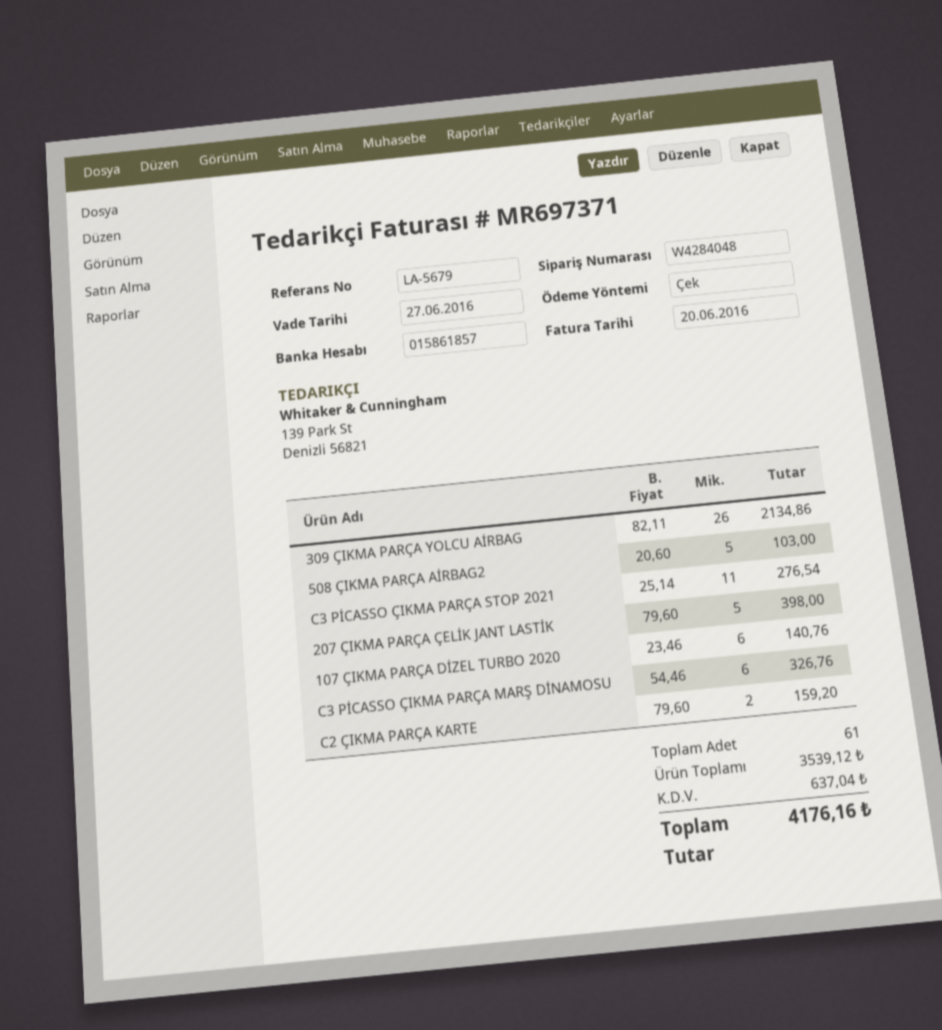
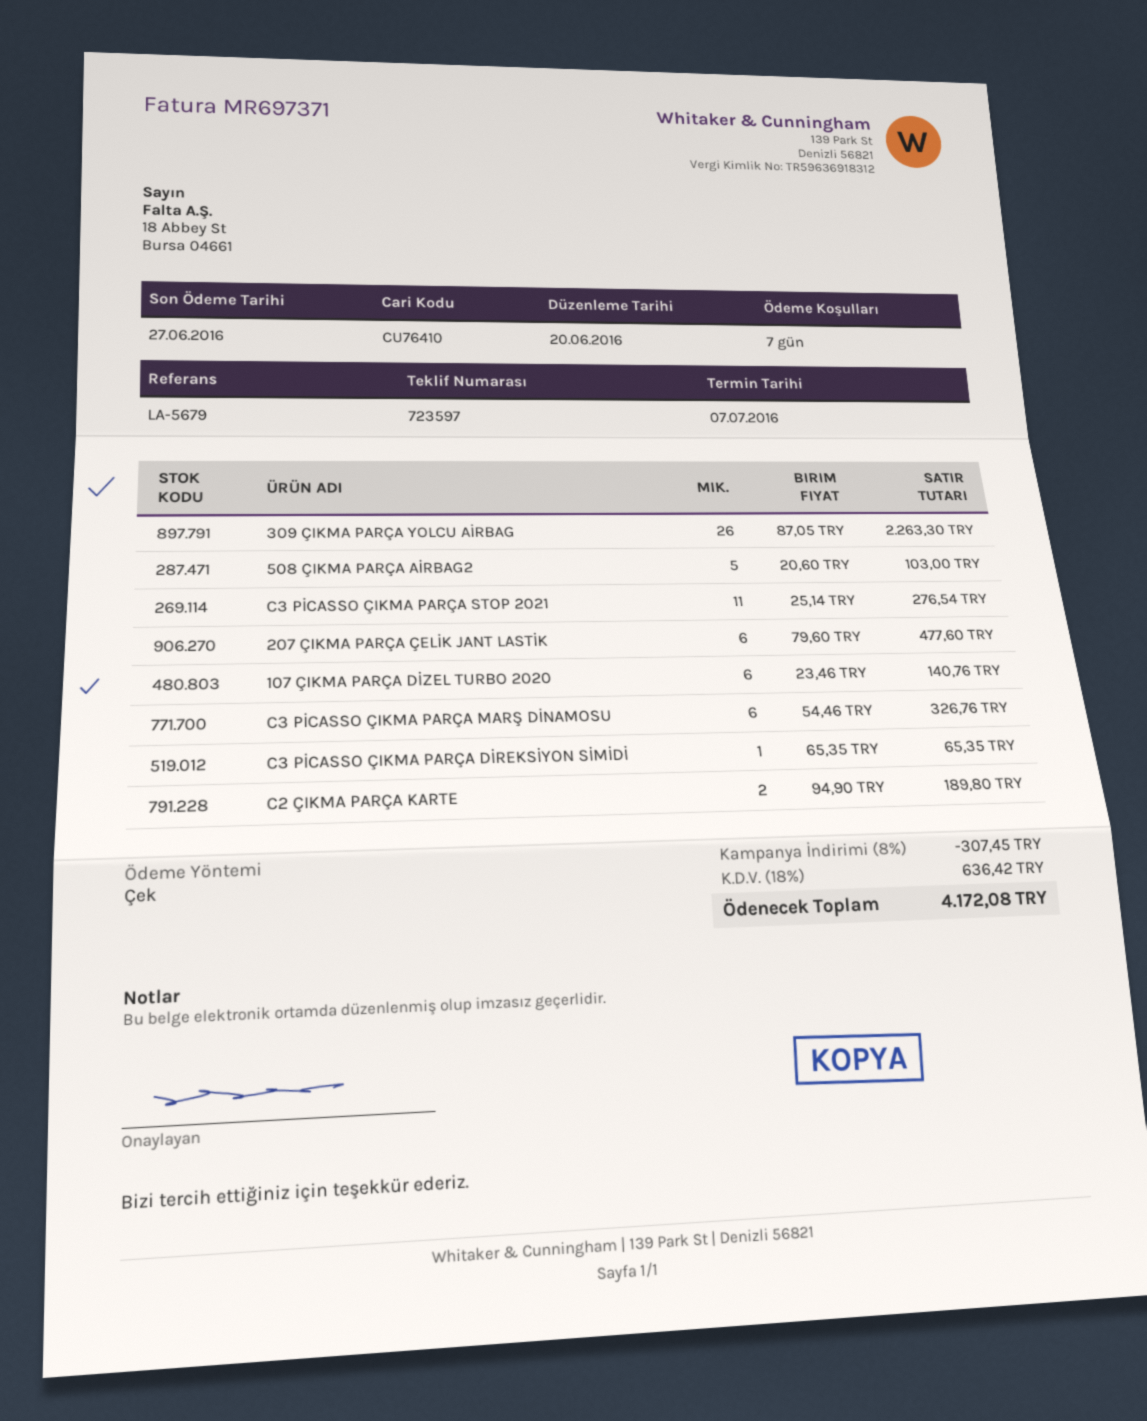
309 ÇIKMA PARÇA YOLCU AİRBAG: 26 x 82.11 = 2134.86 -> 26 x 87.05 = 2263.30
207 ÇIKMA PARÇA ÇELİK JANT LASTİK: 5 x 79.60 = 398.00 -> 6 x 79.60 = 477.60
C2 ÇIKMA PARÇA KARTE: 2 x 79.60 = 159.20 -> 2 x 94.90 = 189.80
C3 PİCASSO ÇIKMA PARÇA DİREKSİYON SİMİDİ: none -> 1 x 65.35 = 65.35
discount: none -> 8% = 307.45
tax: 637.04 -> 636.42
total: 4176.16 -> 4172.08

